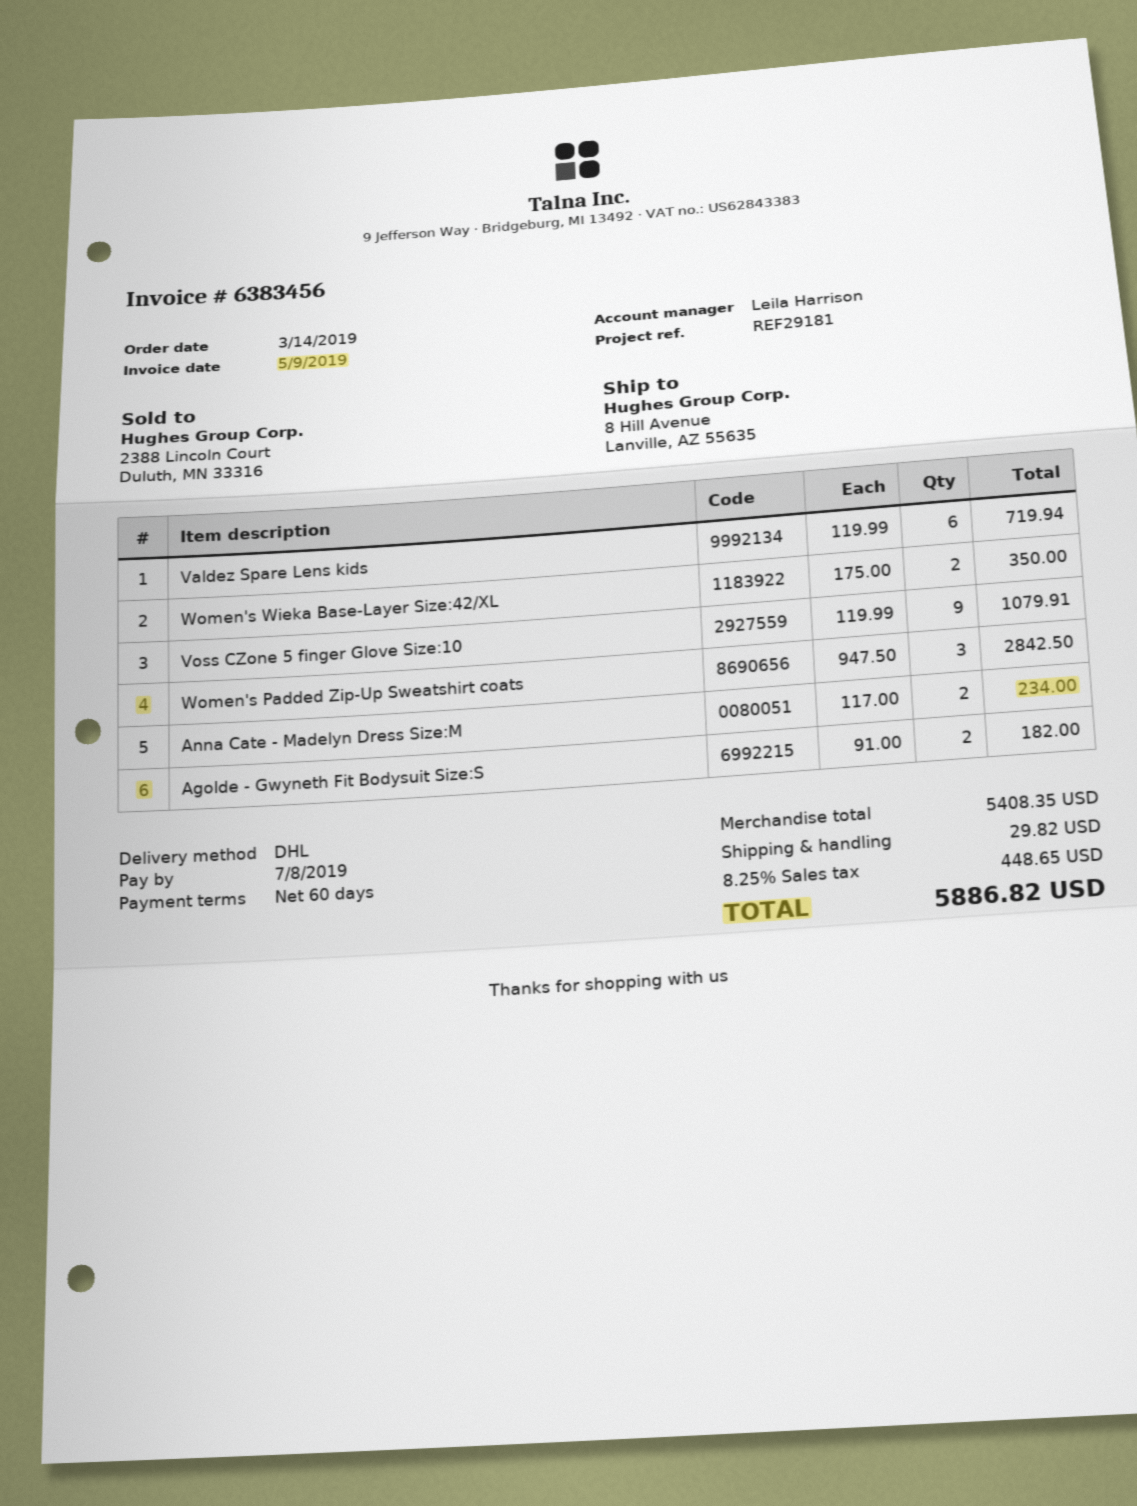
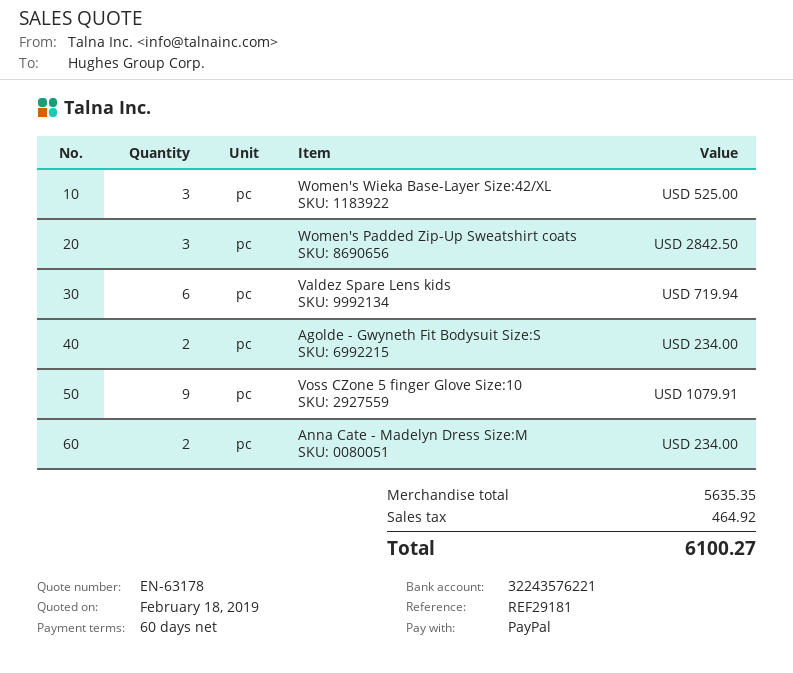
Women's Wieka Base-Layer Size:42/XL: 2 for 350.00 -> 3 for 525.00
Agolde - Gwyneth Fit Bodysuit Size:S: 2 for 182.00 -> 2 for 234.00
subtotal: 5408.35 -> 5635.35
shipping: 29.82 -> none
tax: 448.65 -> 464.92
total: 5886.82 -> 6100.27

